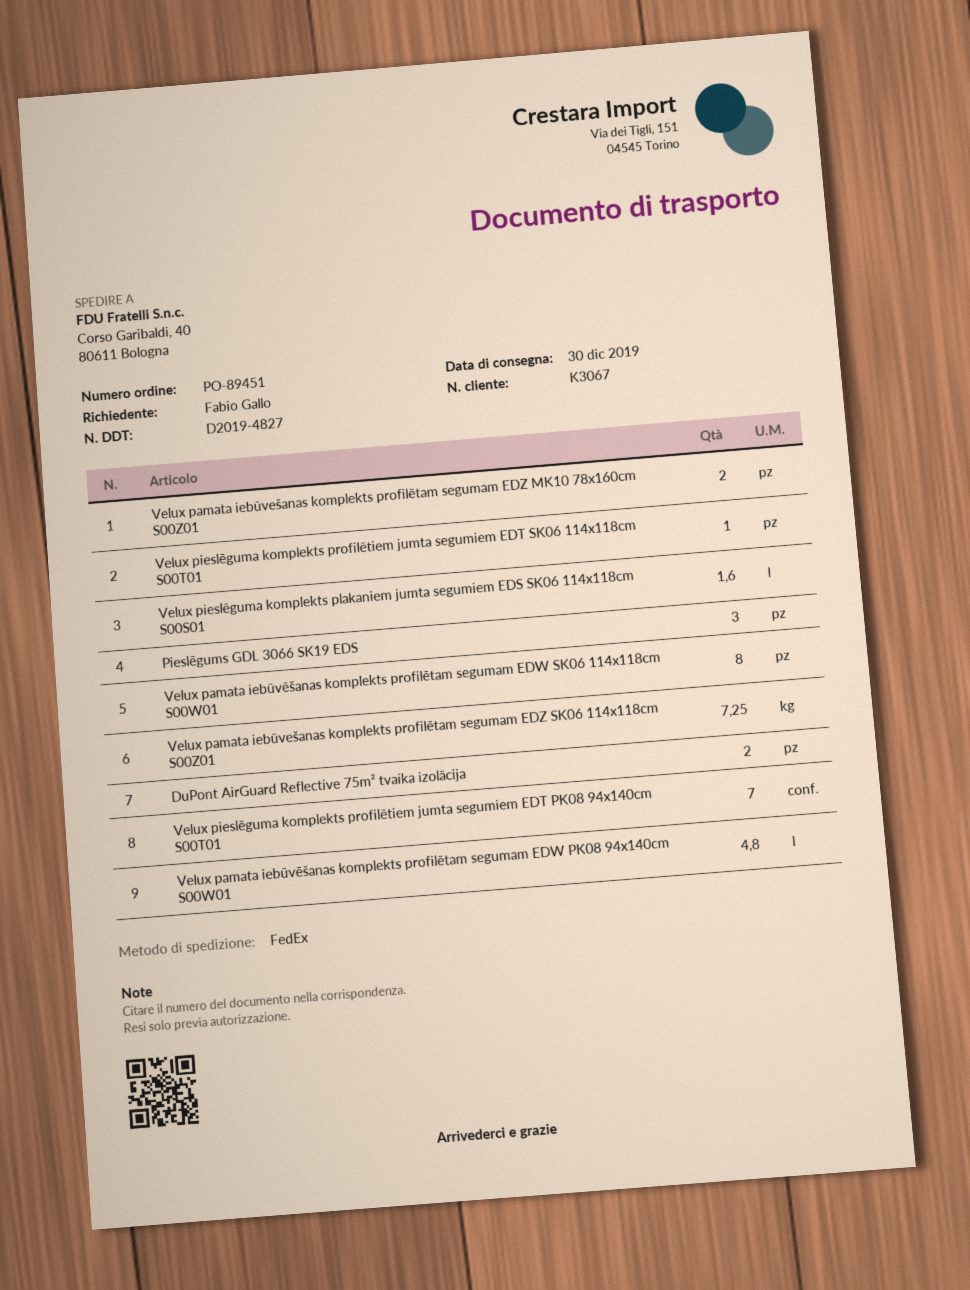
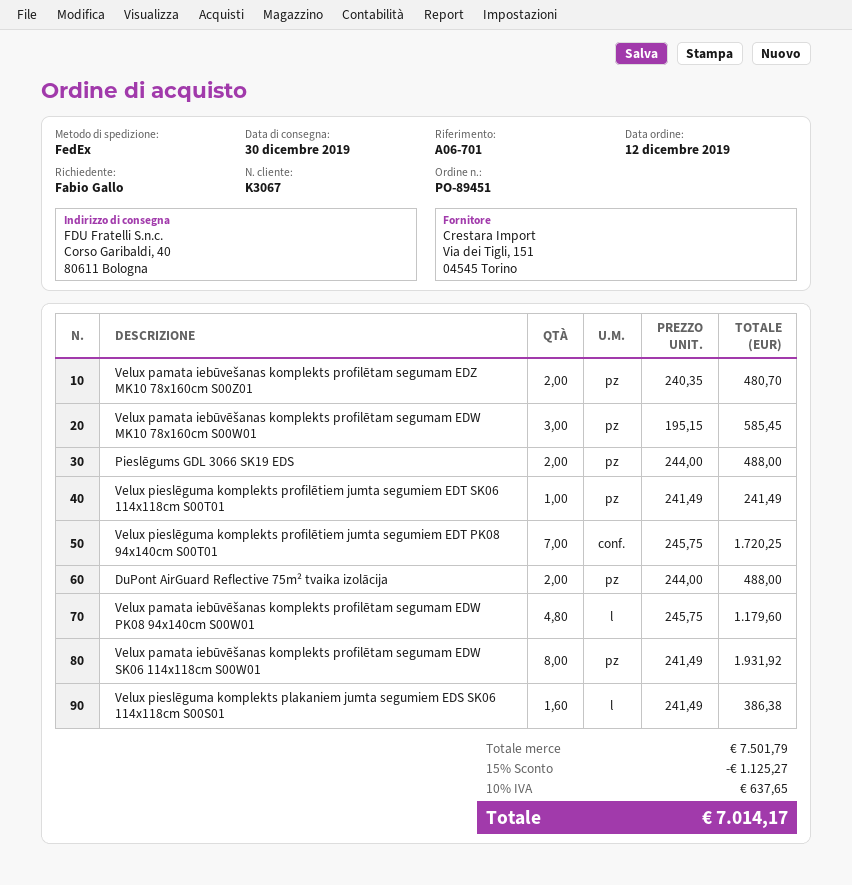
Pieslēgums GDL 3066 SK19 EDS: 3 -> 2
Velux pamata iebūvešanas komplekts profilētam segumam EDZ SK06 114x118cm S00Z01: 7.25 -> none
Velux pamata iebūvēšanas komplekts profilētam segumam EDW MK10 78x160cm S00W01: none -> 3

